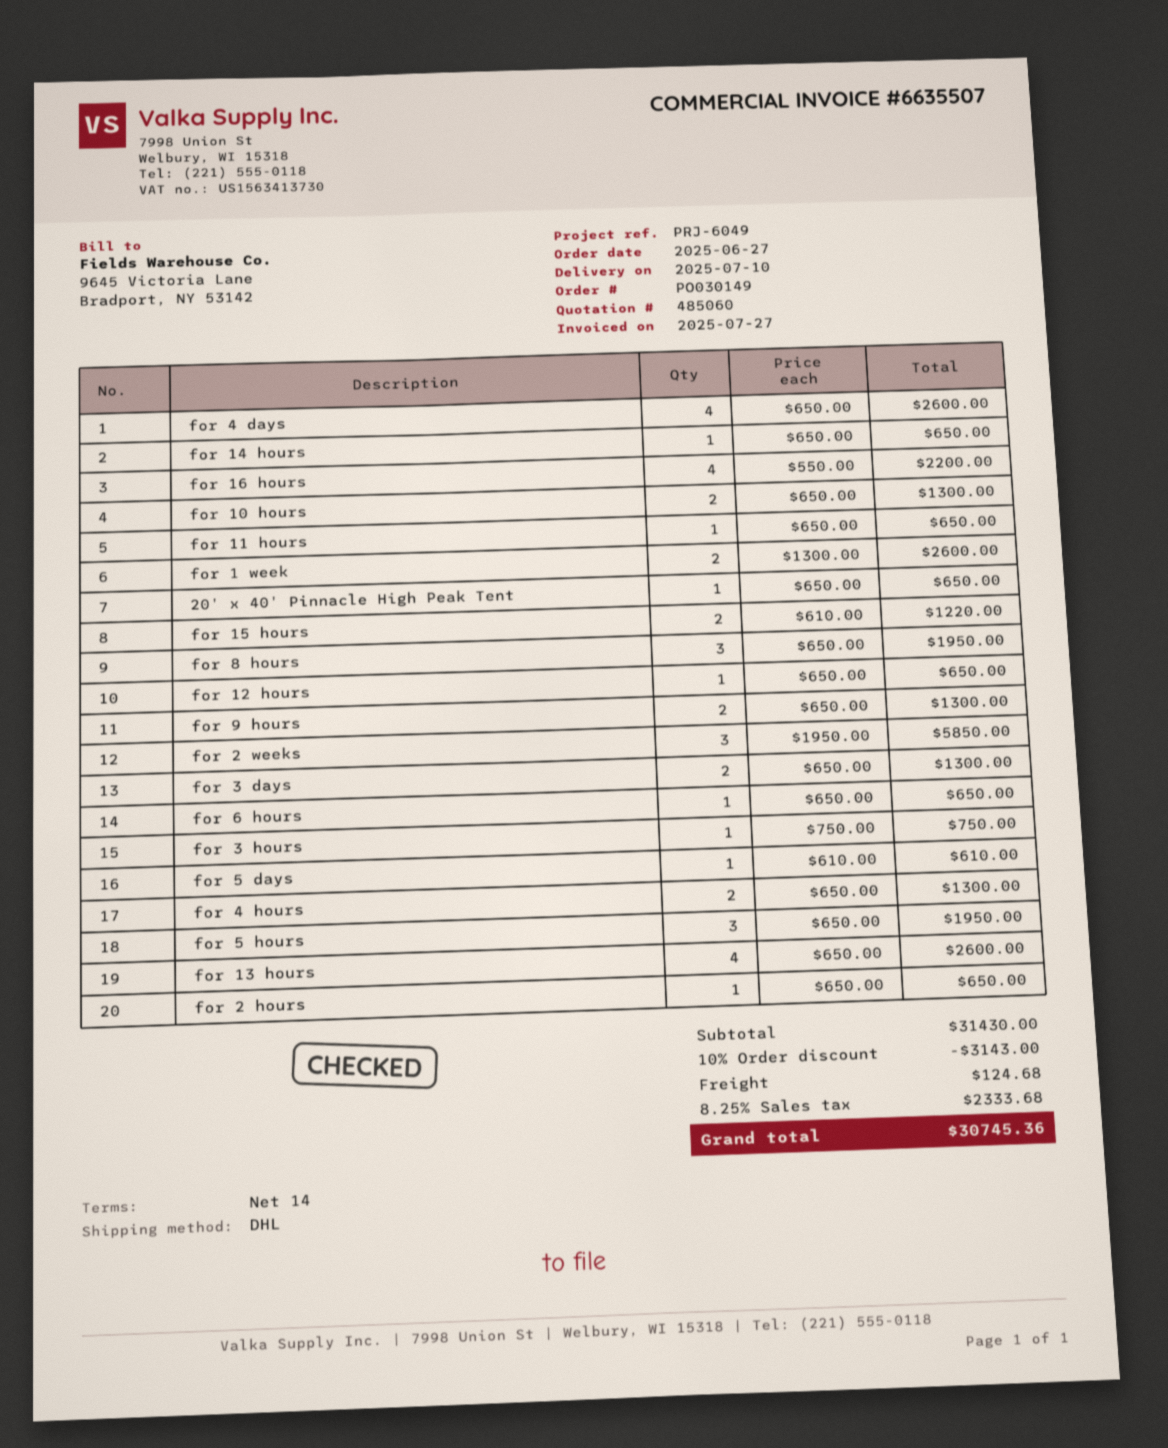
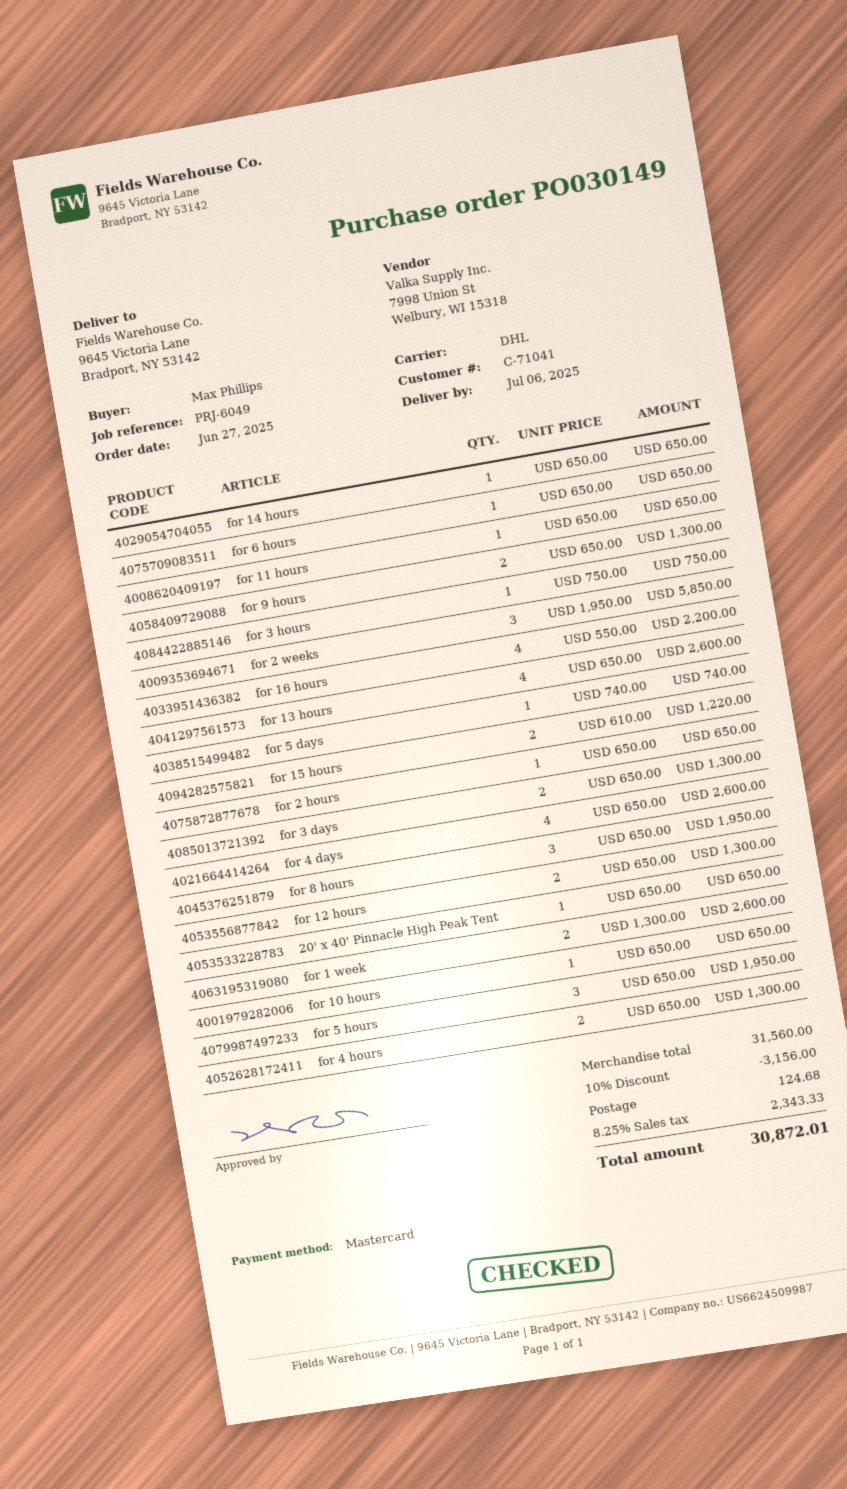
delivery date: 2025-07-10 -> 2025-07-06
for 10 hours: 2 x 650.00 = 1300.00 -> 1 x 650.00 = 650.00
for 12 hours: 1 x 650.00 = 650.00 -> 2 x 650.00 = 1300.00
for 5 days: 1 x 610.00 = 610.00 -> 1 x 740.00 = 740.00
subtotal: 31430.00 -> 31560.00
discount: 10% = 3143.00 -> 10% = 3156.00
tax: 8.25% = 2333.68 -> 8.25% = 2343.33
total: 30745.36 -> 30872.01

